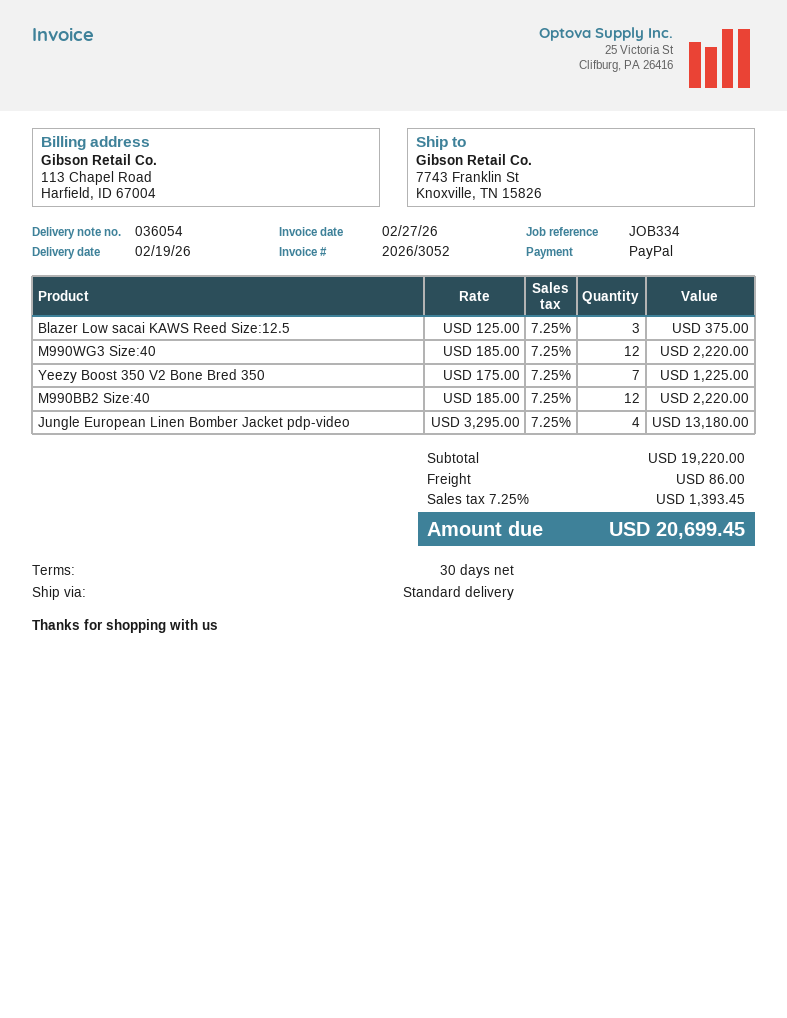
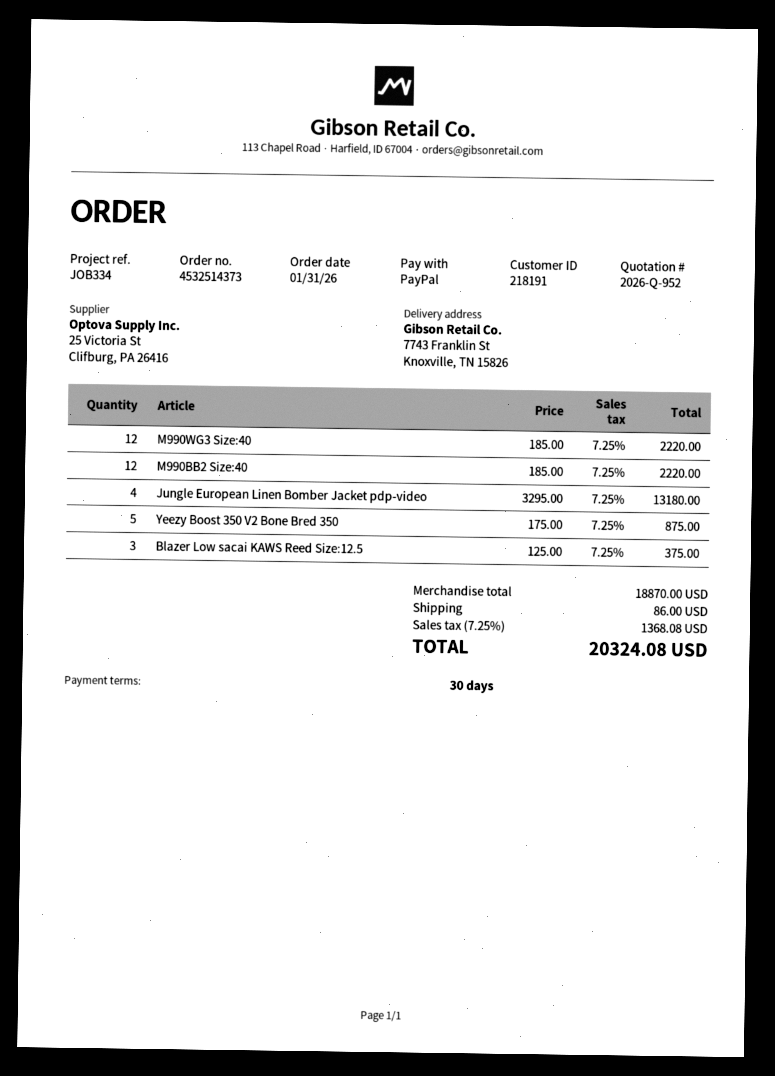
Yeezy Boost 350 V2 Bone Bred 350: 7 x 175.00 = 1225.00 -> 5 x 175.00 = 875.00
subtotal: 19220.00 -> 18870.00
tax: 7.25% = 1393.45 -> 7.25% = 1368.08
total: 20699.45 -> 20324.08

